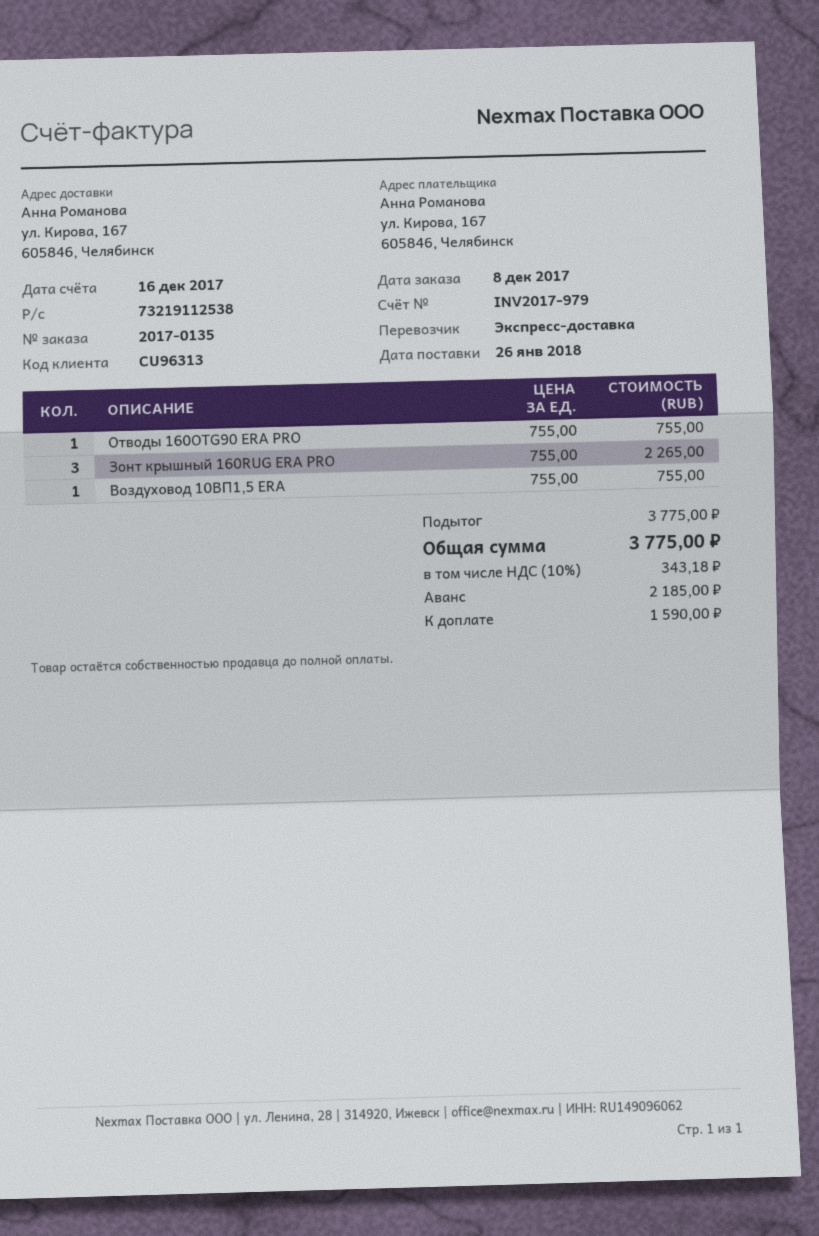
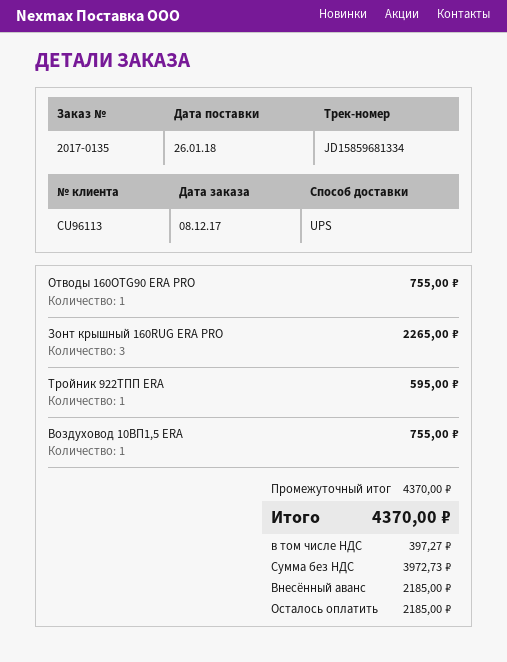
customer number: CU96313 -> CU96113
shipping method: express -> UPS
Тройник 922ТПП ERA: none -> 1 for 595.00
subtotal: 3775.00 -> 4370.00
tax: 343.18 -> 397.27
total: 3775.00 -> 4370.00
balance: 1590.00 -> 2185.00

